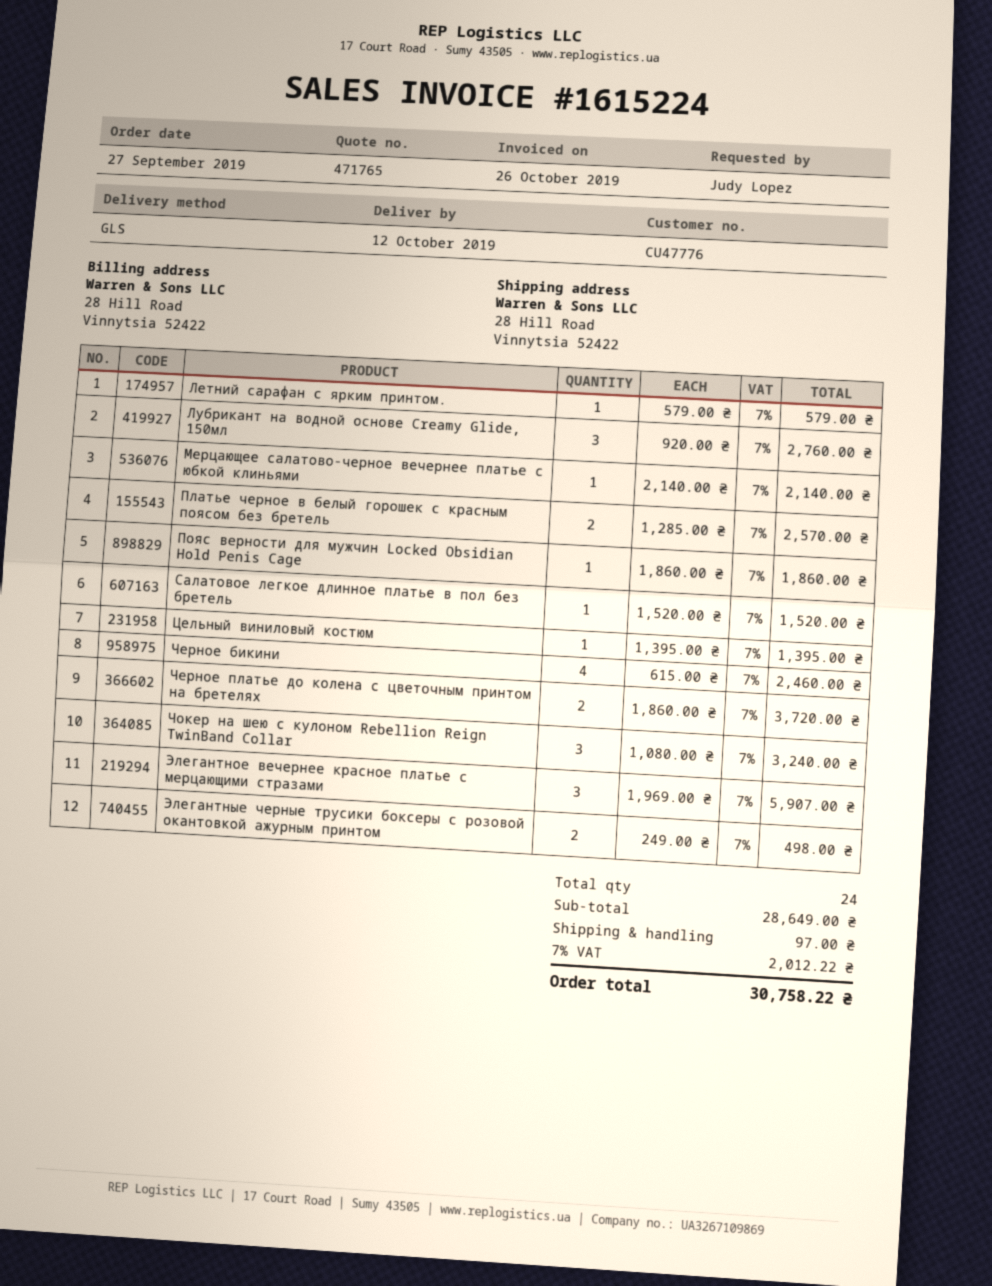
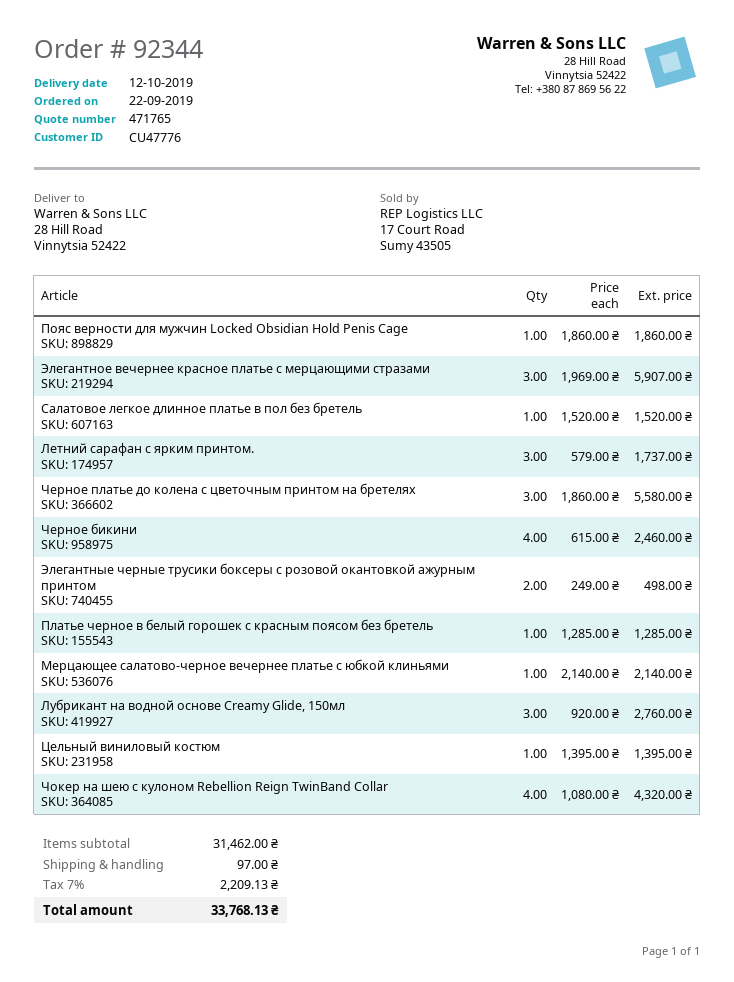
order date: 2019-09-27 -> 2019-09-22
Летний сарафан с ярким принтом.: 1 x 579.00 = 579.00 -> 3 x 579.00 = 1737.00
Платье черное в белый горошек с красным поясом без бретель: 2 x 1285.00 = 2570.00 -> 1 x 1285.00 = 1285.00
Черное платье до колена с цветочным принтом на бретелях: 2 x 1860.00 = 3720.00 -> 3 x 1860.00 = 5580.00
Чокер на шею с кулоном Rebellion Reign TwinBand Collar: 3 x 1080.00 = 3240.00 -> 4 x 1080.00 = 4320.00
subtotal: 28649.00 -> 31462.00
tax: 7% = 2012.22 -> 7% = 2209.13
total: 30758.22 -> 33768.13

